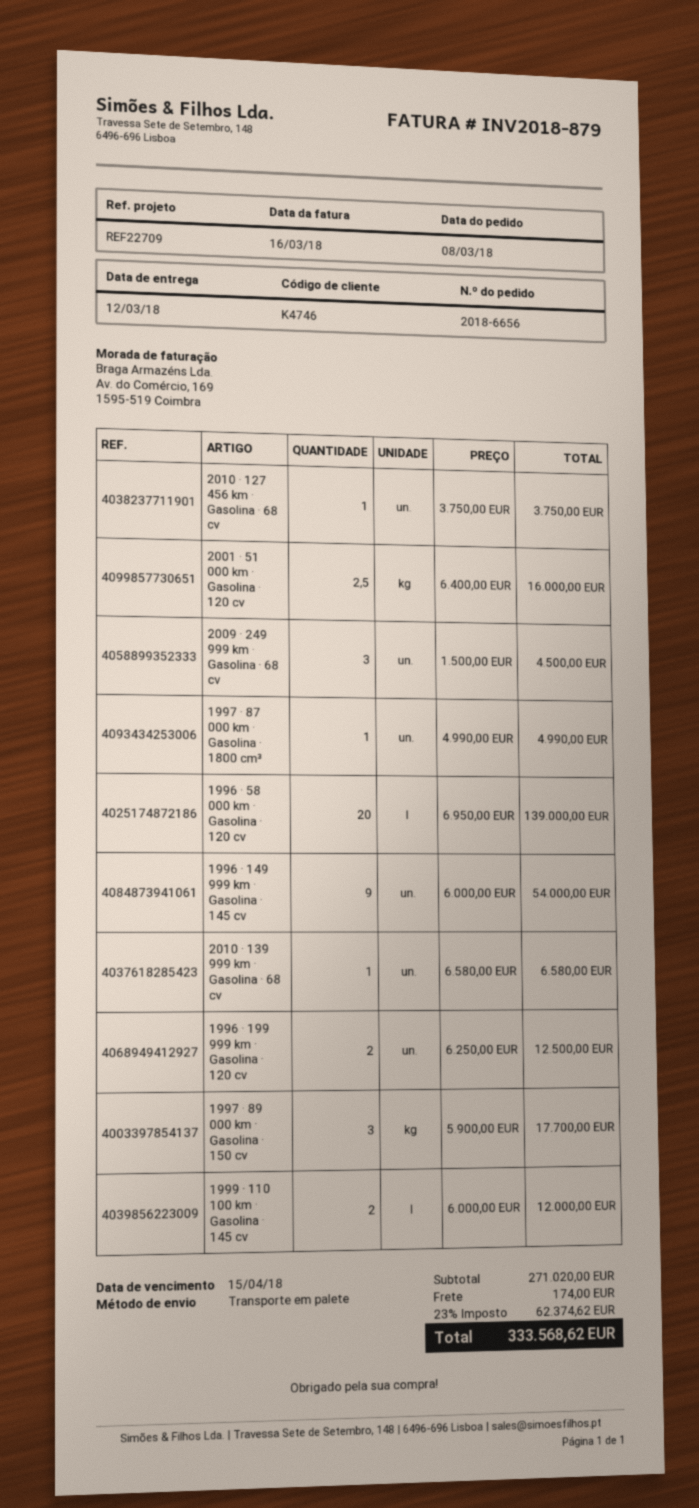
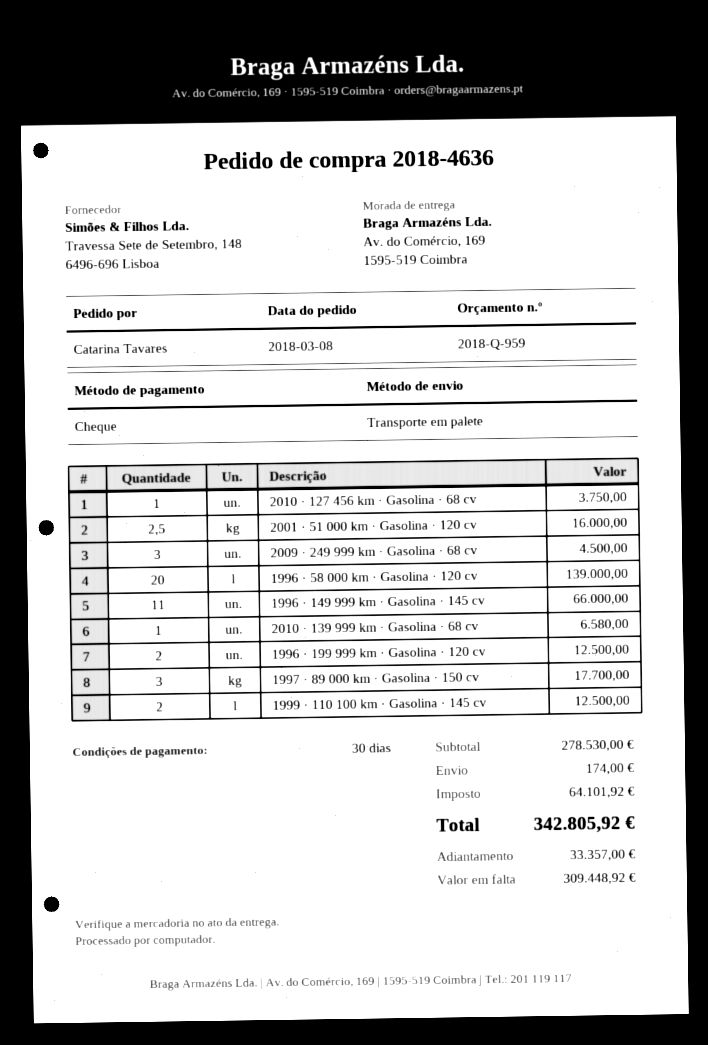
order number: 2018-6656 -> 2018-4636
1997 · 87 000 km · Gasolina · 1800 cm³: 1 for 4990.00 -> none
1996 · 149 999 km · Gasolina · 145 cv: 9 for 54000.00 -> 11 for 66000.00
1999 · 110 100 km · Gasolina · 145 cv: 2 for 12000.00 -> 2 for 12500.00
subtotal: 271020.00 -> 278530.00
tax: 62374.62 -> 64101.92
total: 333568.62 -> 342805.92

